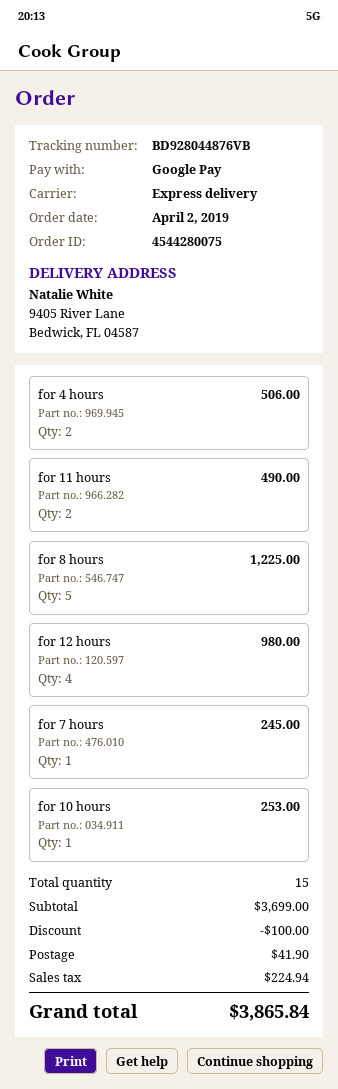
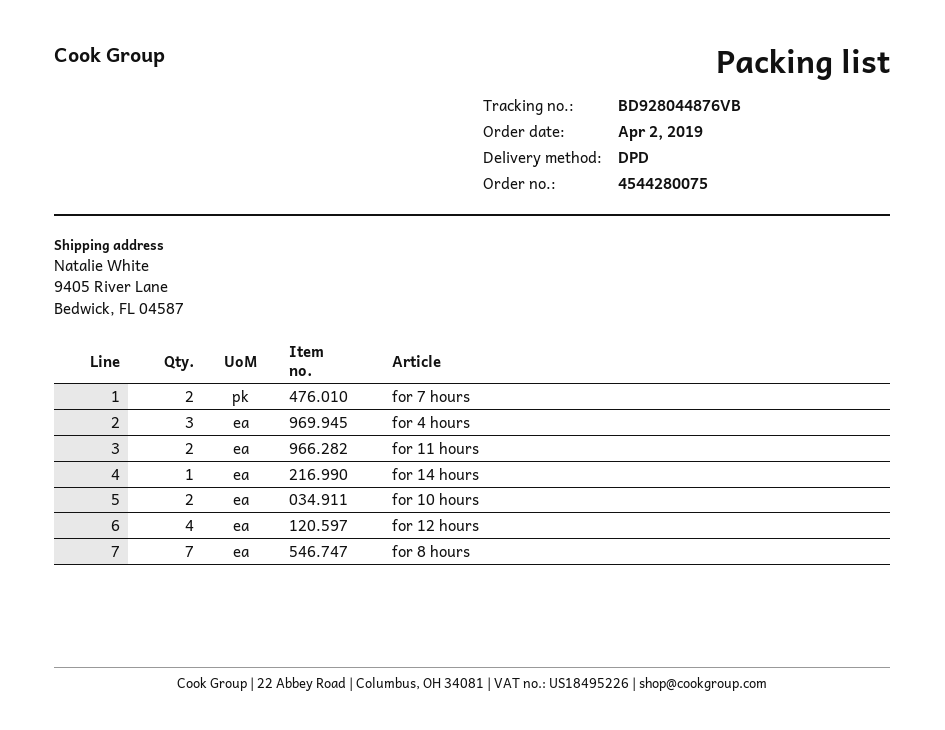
shipping method: express -> DPD
for 4 hours: 2 -> 3
for 8 hours: 5 -> 7
for 7 hours: 1 -> 2
for 10 hours: 1 -> 2
for 14 hours: none -> 1

